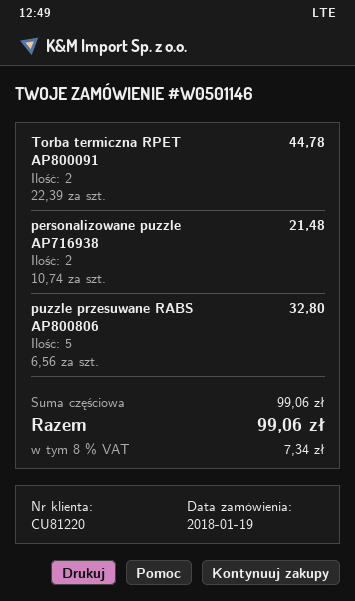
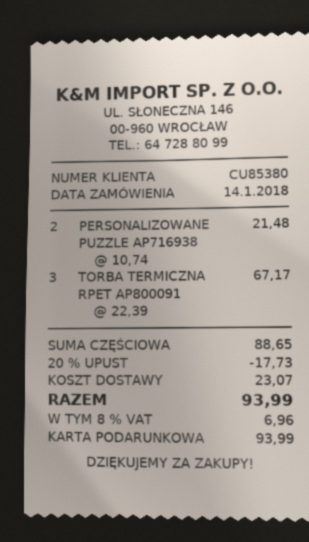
order date: 2018-01-19 -> 2018-01-14
customer number: CU81220 -> CU85380
Torba termiczna RPET AP800091: 2 x 22.39 = 44.78 -> 3 x 22.39 = 67.17
puzzle przesuwane RABS AP800806: 5 x 6.56 = 32.80 -> none
subtotal: 99.06 -> 88.65
discount: none -> 20% = 17.73
shipping: none -> 23.07
tax: 8% = 7.34 -> 8% = 6.96
total: 99.06 -> 93.99

